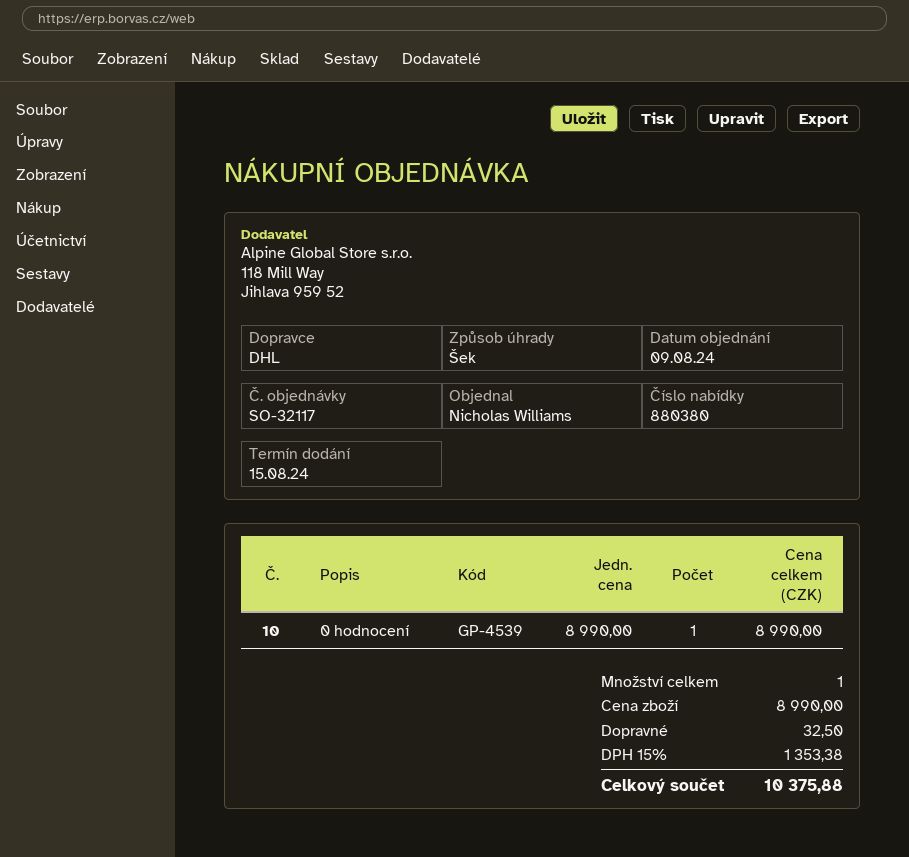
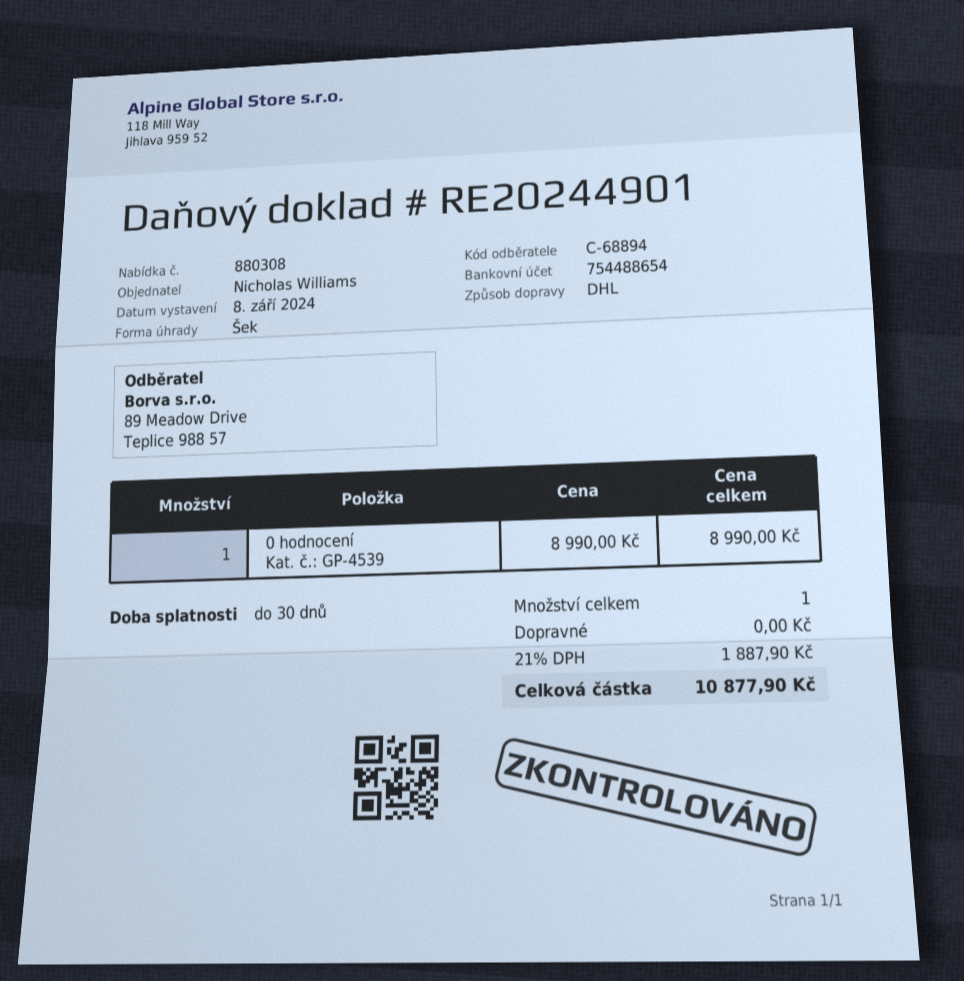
quote number: 880380 -> 880308
shipping: 32.50 -> 0.00
tax: 15% = 1353.38 -> 21% = 1887.90
total: 10375.88 -> 10877.90

